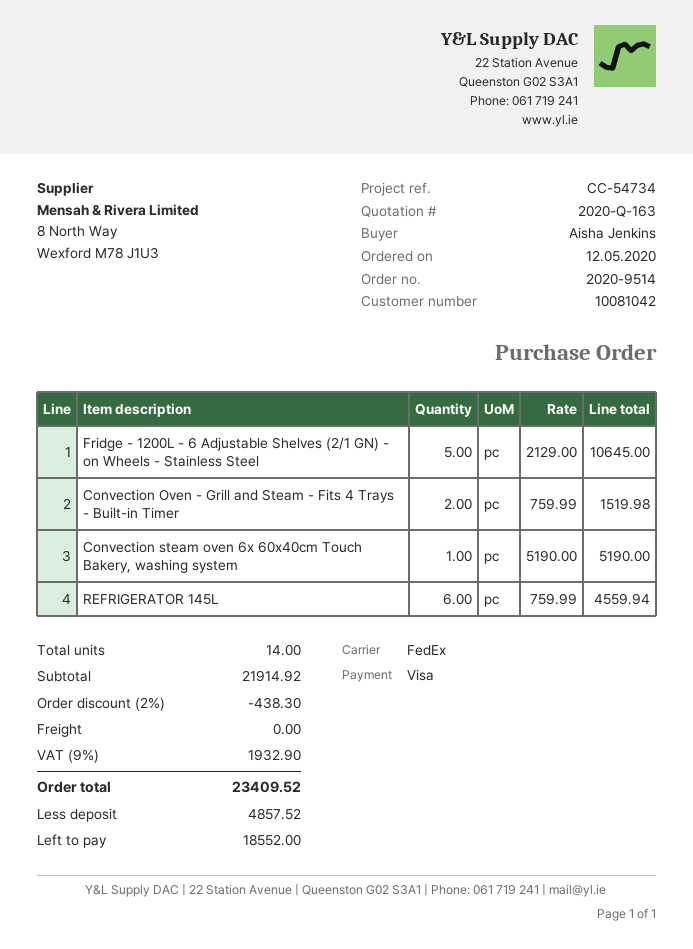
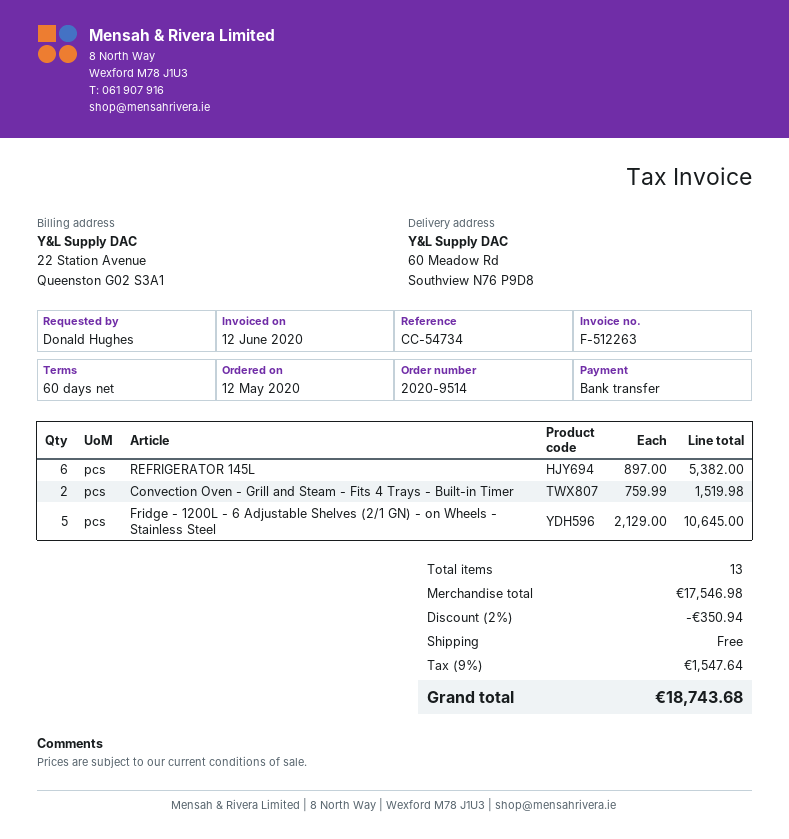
ordered by: Aisha Jenkins -> Donald Hughes
payment method: Visa -> bank transfer
Convection steam oven 6x 60x40cm Touch Bakery, washing system: 1 x 5190.00 = 5190.00 -> none
REFRIGERATOR 145L: 6 x 759.99 = 4559.94 -> 6 x 897.00 = 5382.00
total quantity: 14 -> 13
subtotal: 21914.92 -> 17546.98
discount: 2% = 438.30 -> 2% = 350.94
tax: 9% = 1932.90 -> 9% = 1547.64
total: 23409.52 -> 18743.68

